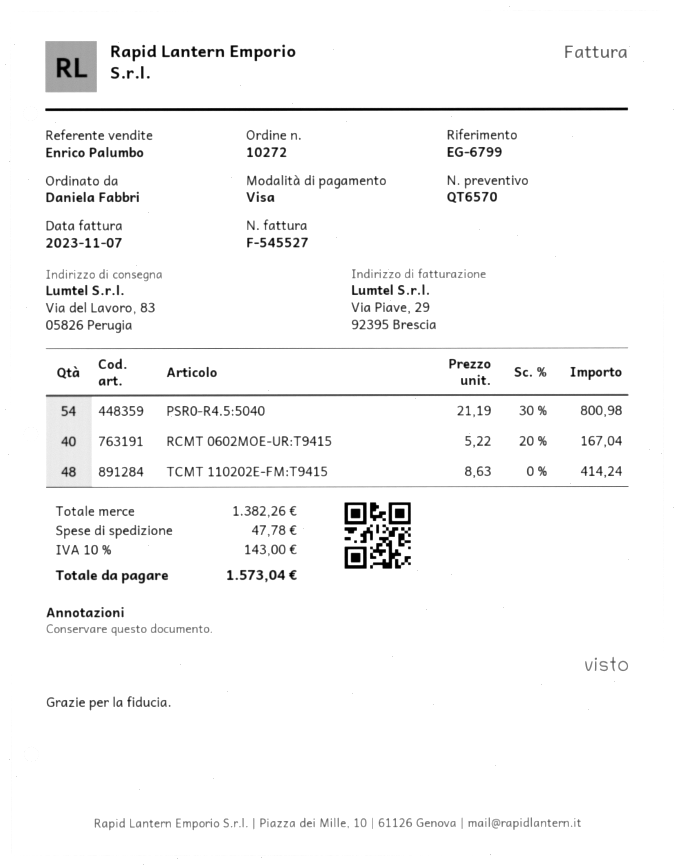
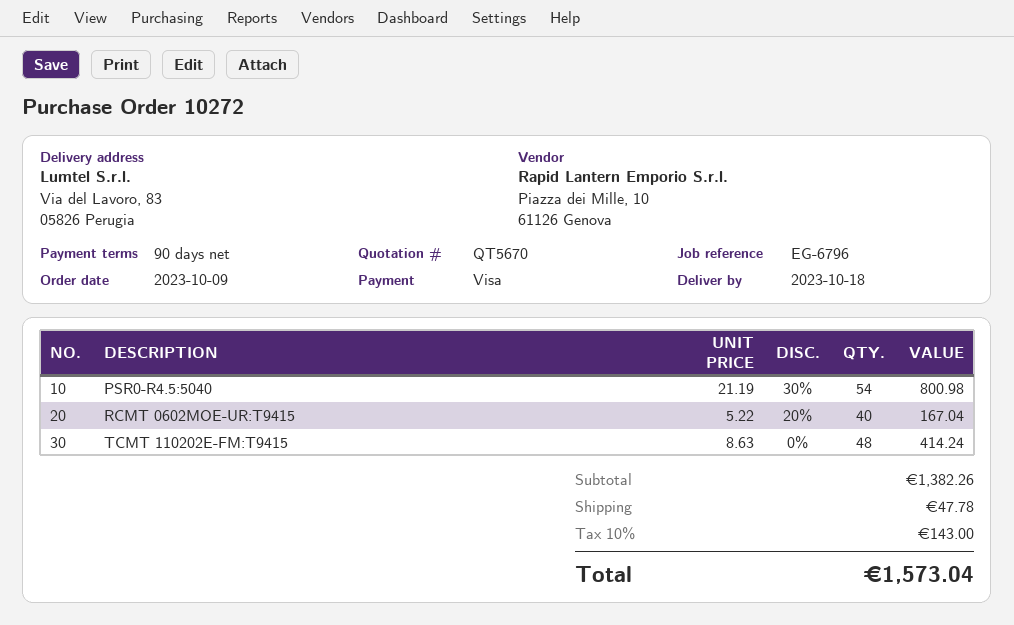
quote number: QT6570 -> QT5670
reference: EG-6799 -> EG-6796

